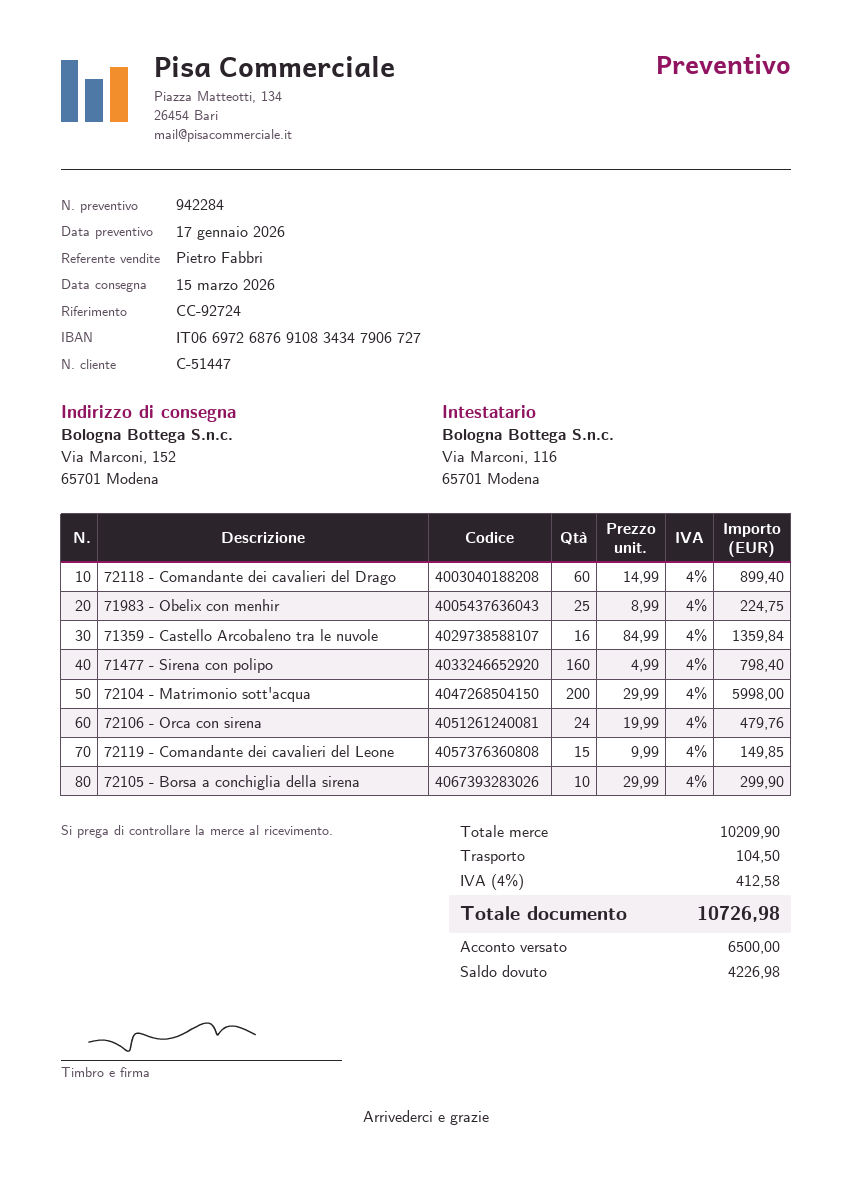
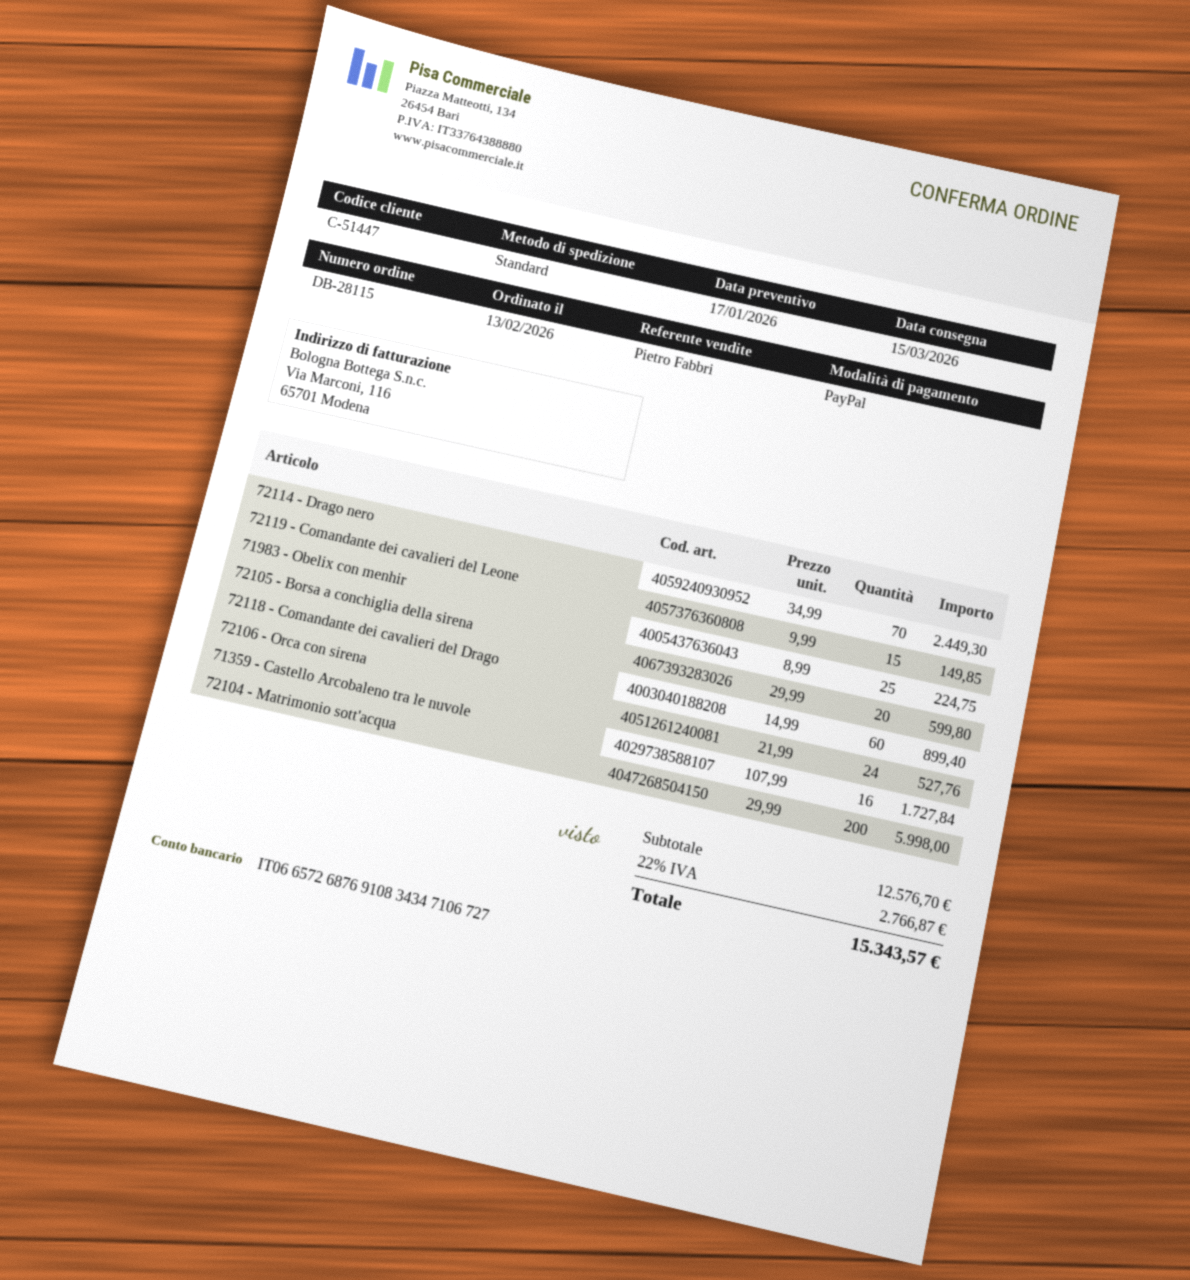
bank account: IT0669726876910834347906727 -> IT0665726876910834347106727
71359 - Castello Arcobaleno tra le nuvole: 16 x 84.99 = 1359.84 -> 16 x 107.99 = 1727.84
71477 - Sirena con polipo: 160 x 4.99 = 798.40 -> none
72106 - Orca con sirena: 24 x 19.99 = 479.76 -> 24 x 21.99 = 527.76
72105 - Borsa a conchiglia della sirena: 10 x 29.99 = 299.90 -> 20 x 29.99 = 599.80
72114 - Drago nero: none -> 70 x 34.99 = 2449.30
subtotal: 10209.90 -> 12576.70
shipping: 104.50 -> none
tax: 4% = 412.58 -> 22% = 2766.87
total: 10726.98 -> 15343.57

